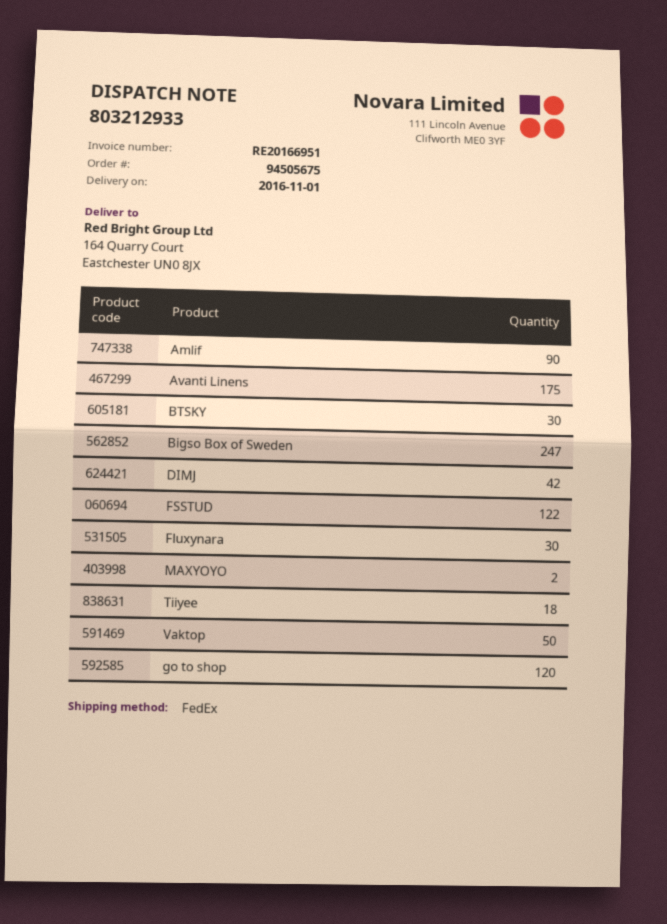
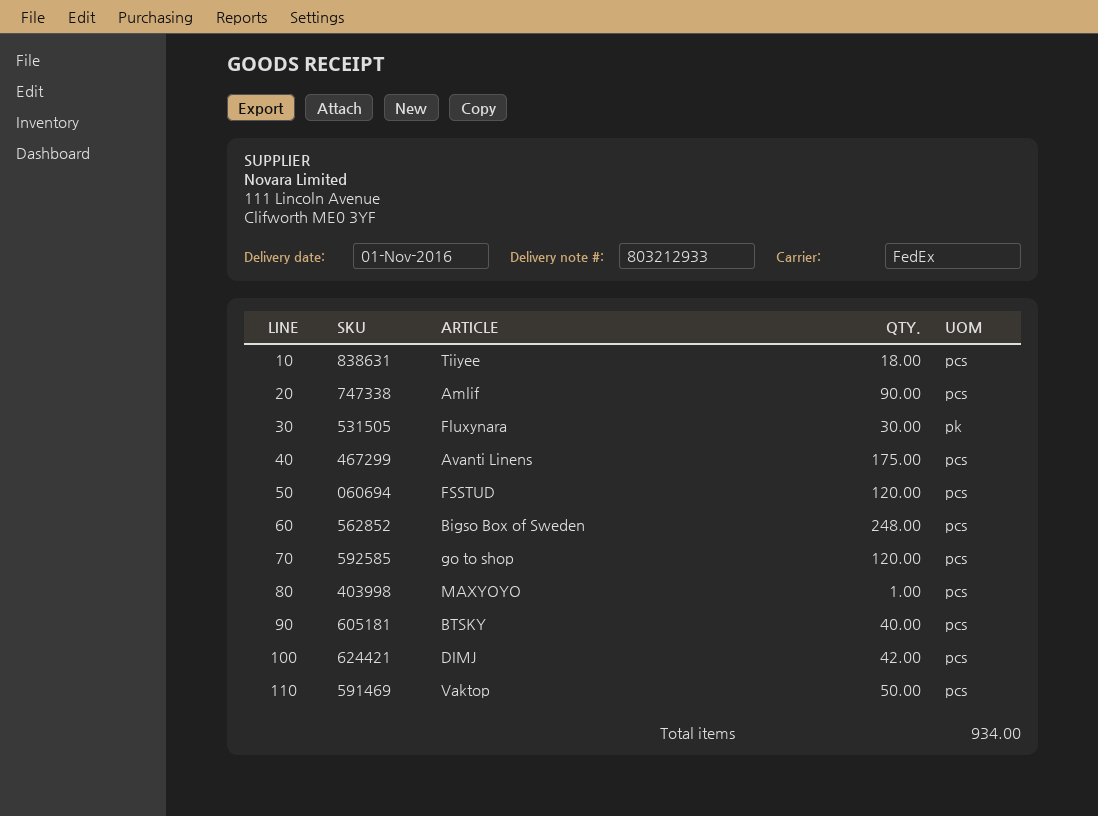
BTSKY: 30 -> 40
Bigso Box of Sweden: 247 -> 248
FSSTUD: 122 -> 120
MAXYOYO: 2 -> 1

